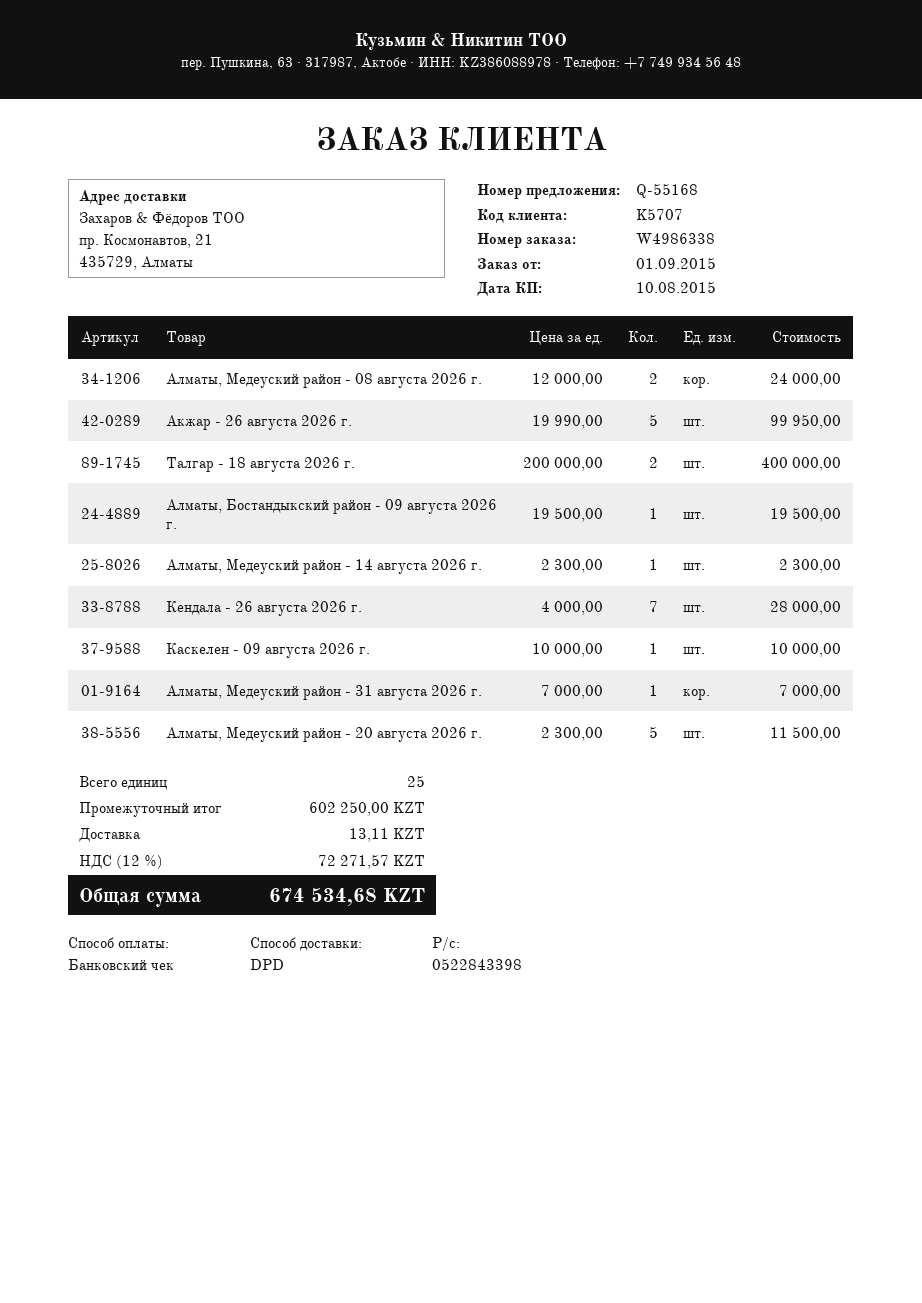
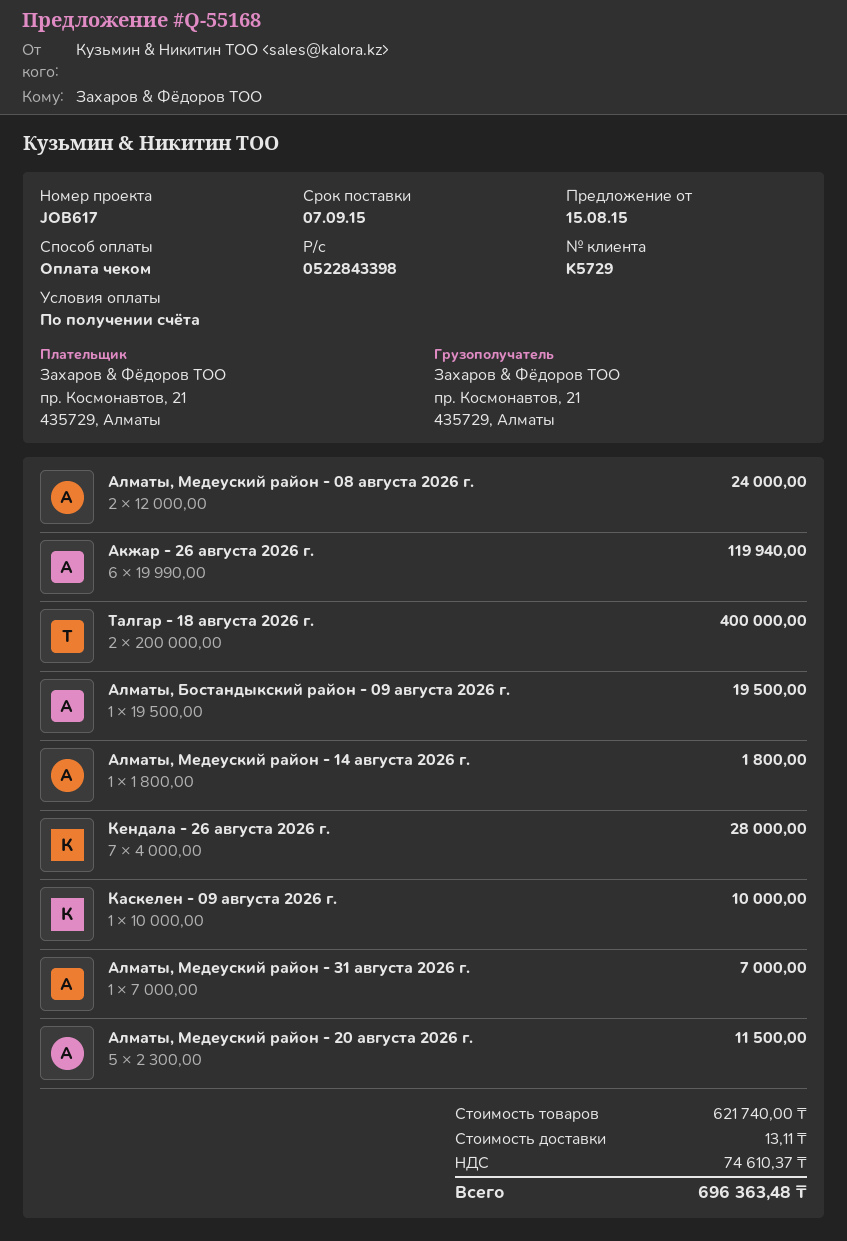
quote date: 2015-08-10 -> 2015-08-15
customer number: K5707 -> K5729
Акжар - 26 августа 2026 г.: 5 x 19990.00 = 99950.00 -> 6 x 19990.00 = 119940.00
Алматы, Медеуский район - 14 августа 2026 г.: 1 x 2300.00 = 2300.00 -> 1 x 1800.00 = 1800.00
subtotal: 602250.00 -> 621740.00
tax: 72271.57 -> 74610.37
total: 674534.68 -> 696363.48

